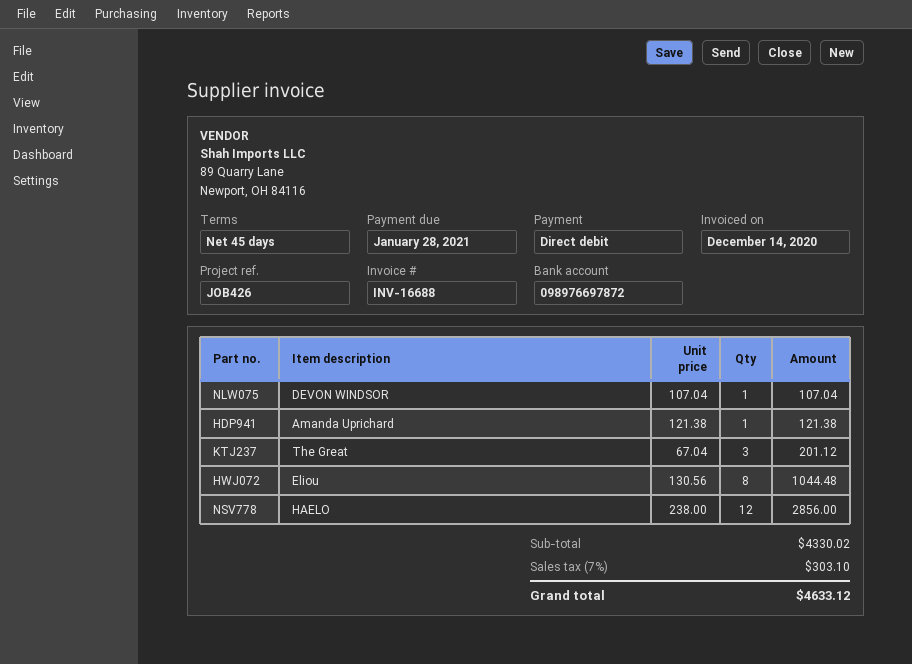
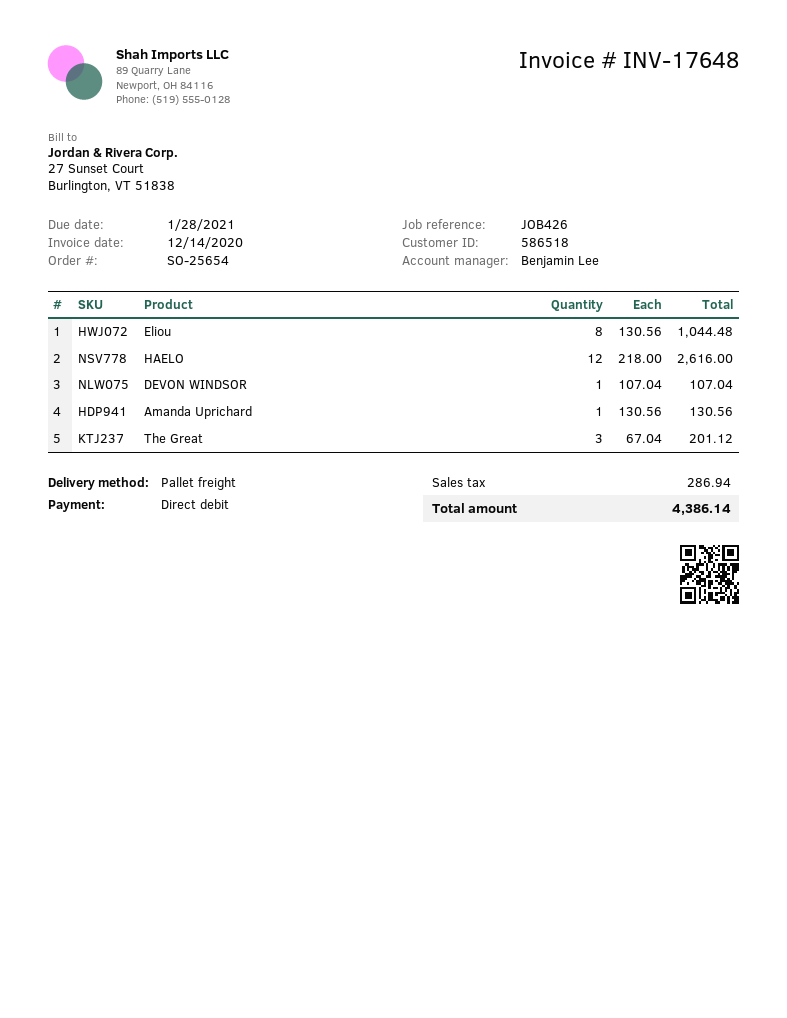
invoice number: INV-16688 -> INV-17648
Amanda Uprichard: 1 x 121.38 = 121.38 -> 1 x 130.56 = 130.56
HAELO: 12 x 238.00 = 2856.00 -> 12 x 218.00 = 2616.00
tax: 303.10 -> 286.94
total: 4633.12 -> 4386.14

